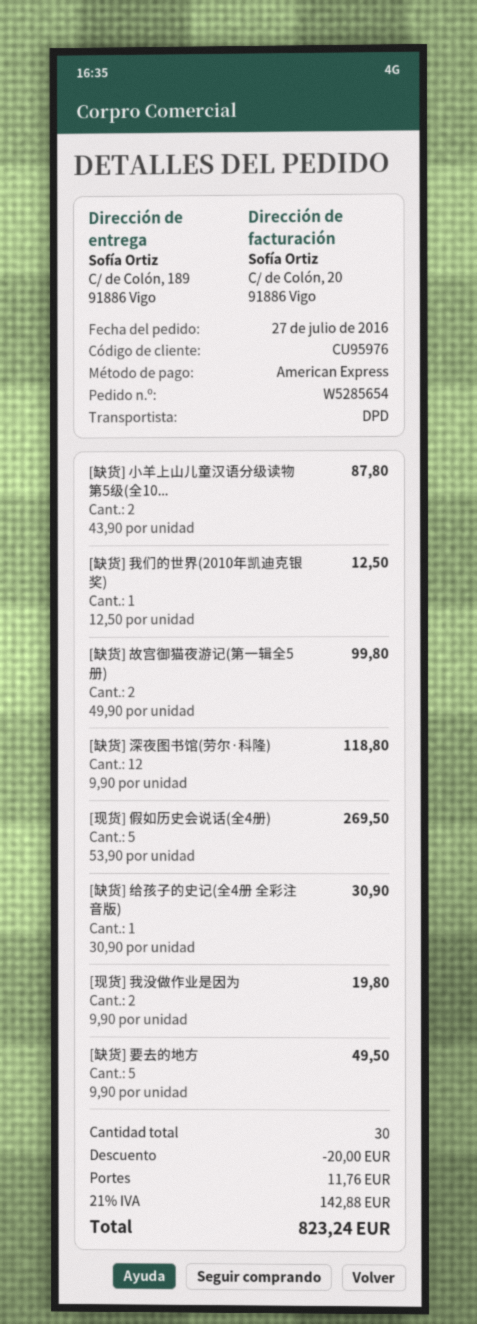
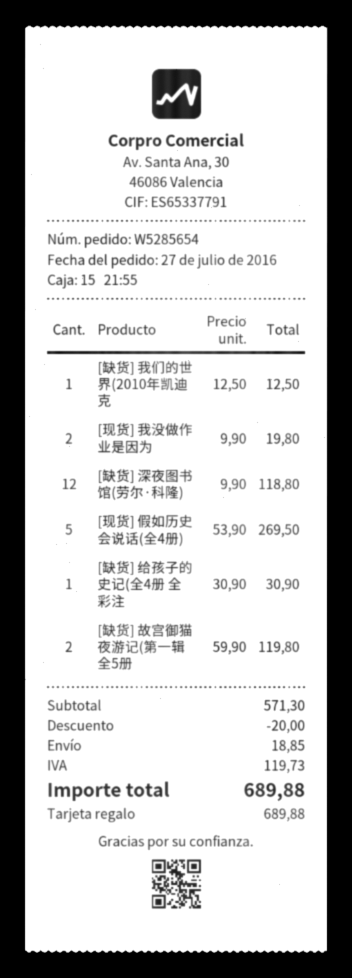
payment method: American Express -> gift card
[缺货] 小羊上山儿童汉语分级读物 第5级(全10...: 2 x 43.90 = 87.80 -> none
[缺货] 故宫御猫夜游记(第一辑全5册): 2 x 49.90 = 99.80 -> 2 x 59.90 = 119.80
[缺货] 要去的地方: 5 x 9.90 = 49.50 -> none
shipping: 11.76 -> 18.85
tax: 142.88 -> 119.73
total: 823.24 -> 689.88

